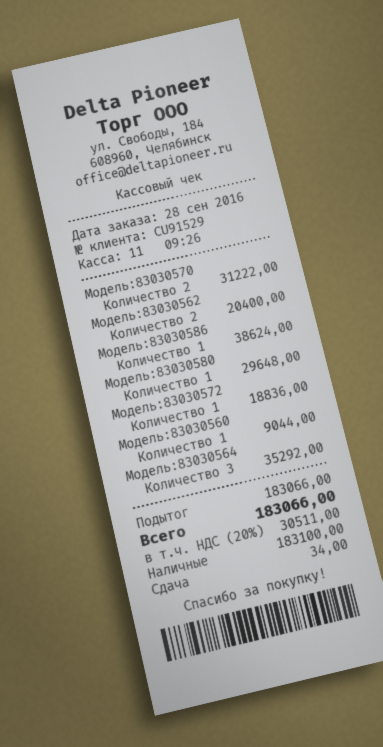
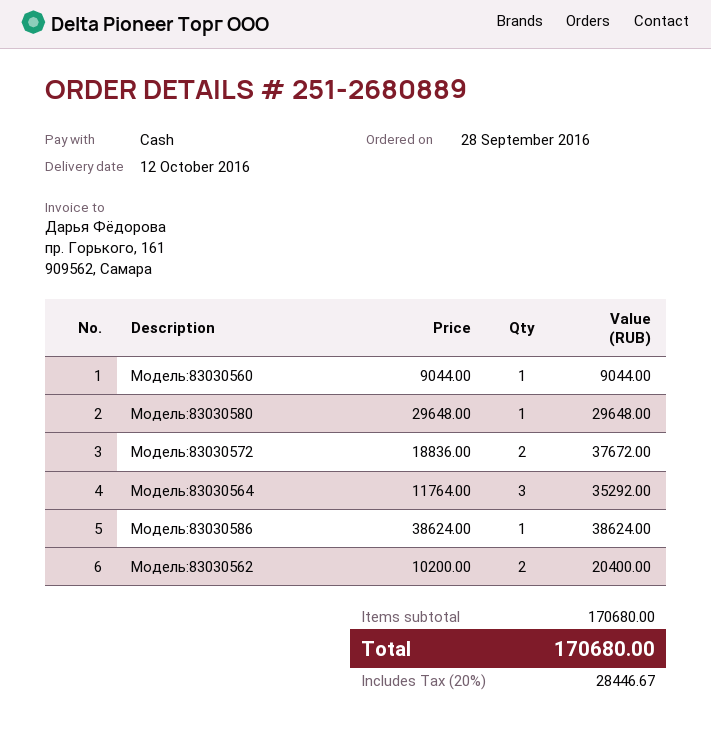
Модель:83030570: 2 for 31222.00 -> none
Модель:83030572: 1 for 18836.00 -> 2 for 37672.00
subtotal: 183066.00 -> 170680.00
tax: 20% = 30511.00 -> 20% = 28446.67
total: 183066.00 -> 170680.00

